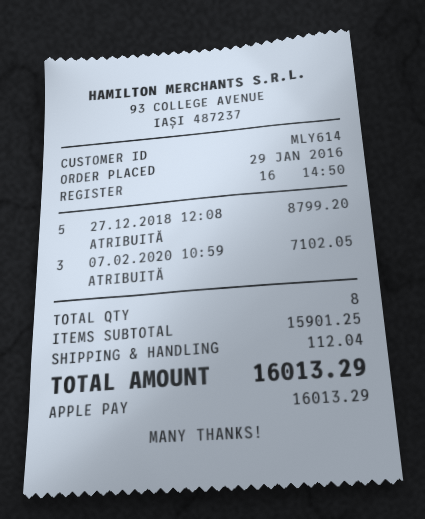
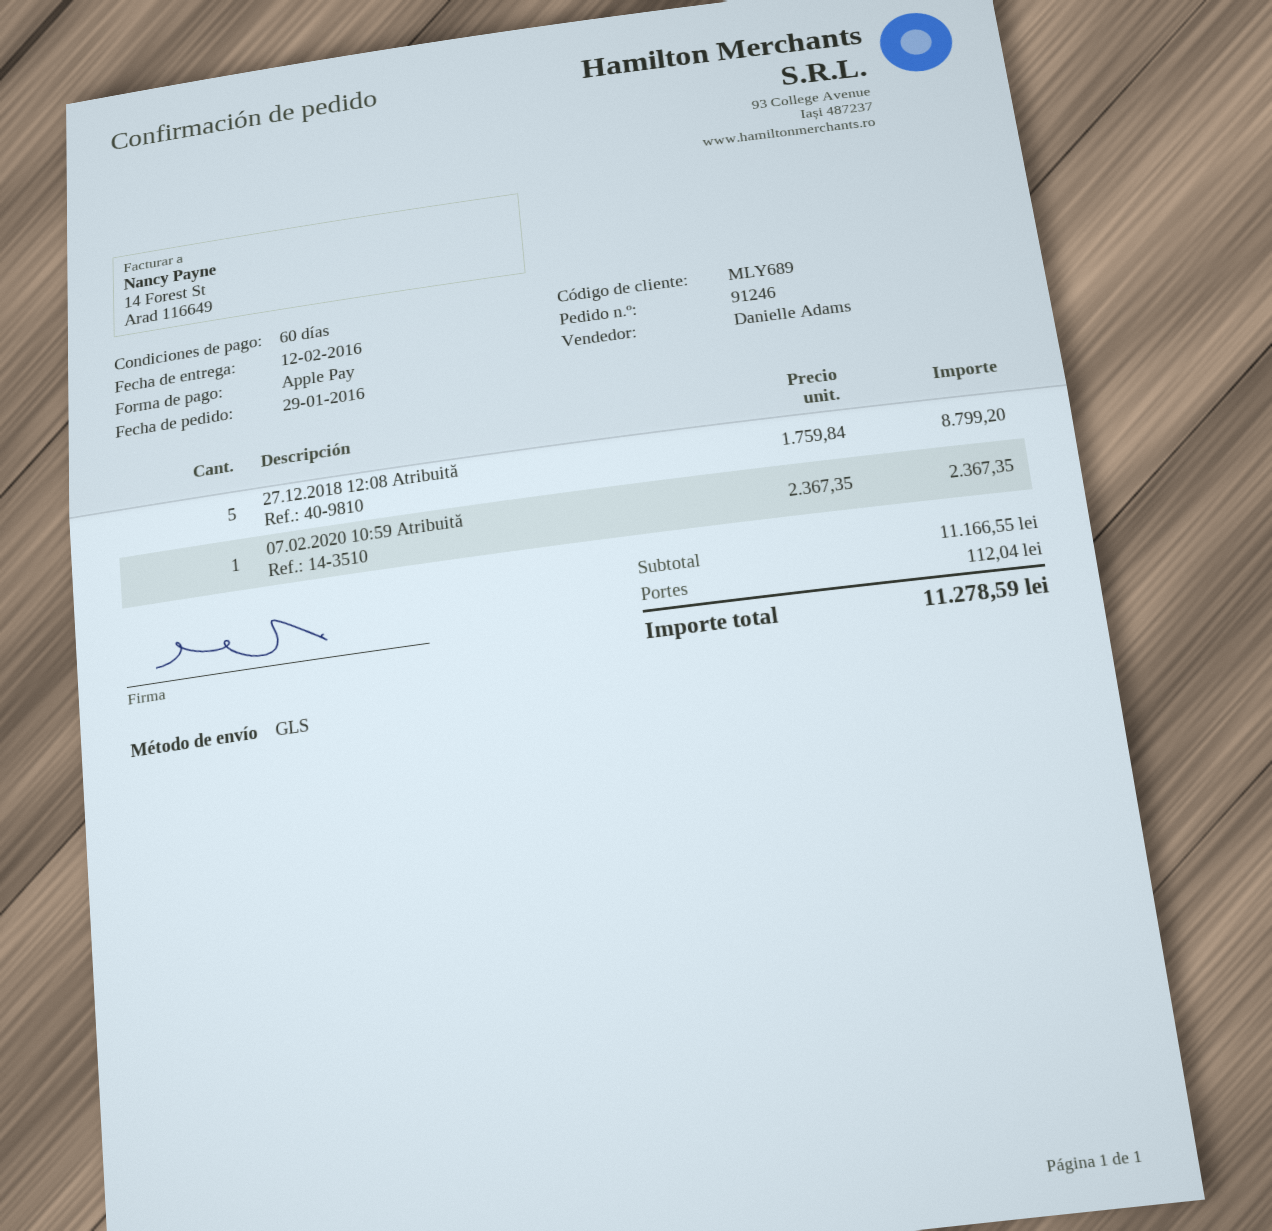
customer number: MLY614 -> MLY689
07.02.2020 10:59 ATRIBUITĂ: 3 for 7102.05 -> 1 for 2367.35
subtotal: 15901.25 -> 11166.55
total: 16013.29 -> 11278.59

